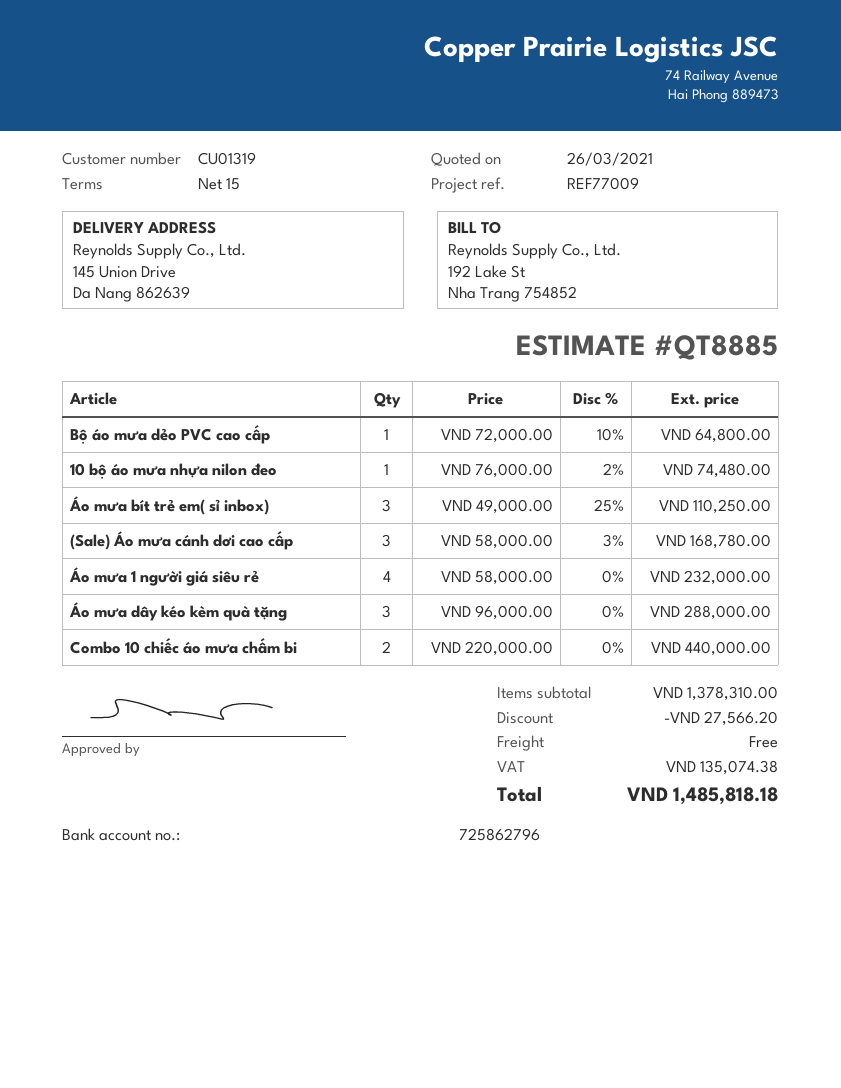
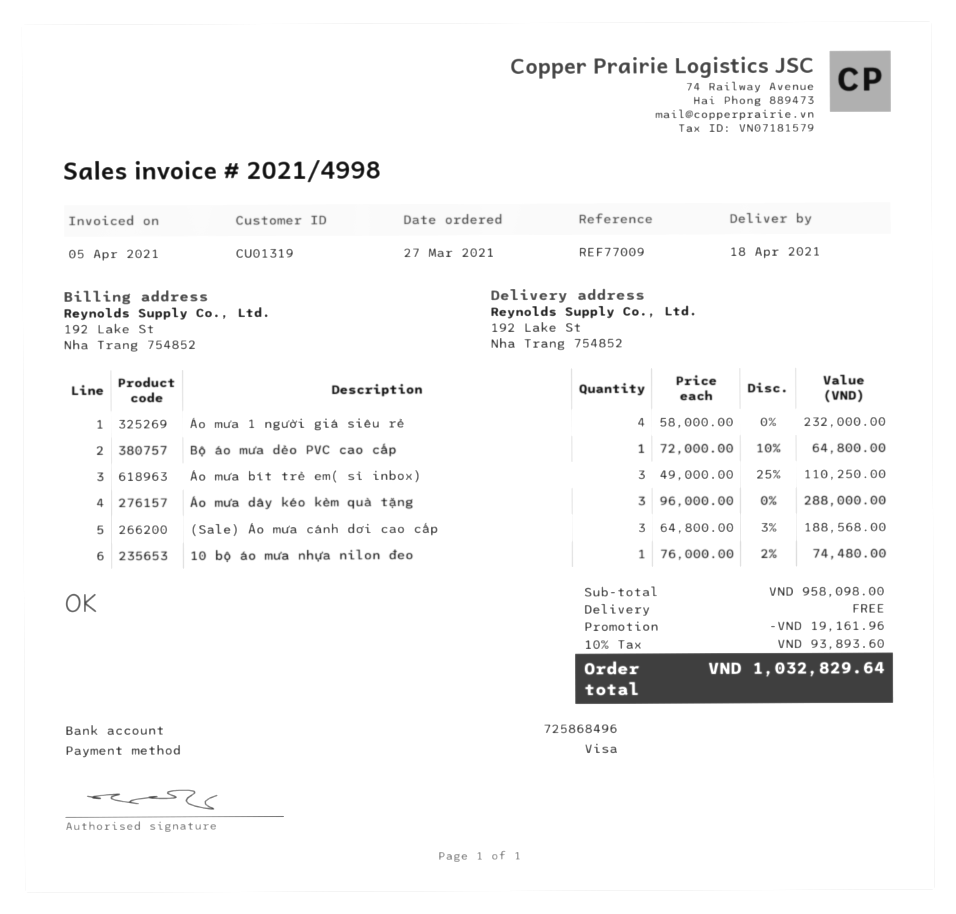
bank account: 725862796 -> 725868496
ship to: 145 Union Drive, Da Nang 862639 -> 192 Lake St, Nha Trang 754852
(Sale) Áo mưa cánh dơi cao cấp: 3 x 58000.00 - 3% = 168780.00 -> 3 x 64800.00 - 3% = 188568.00
Combo 10 chiếc áo mưa chấm bi: 2 x 220000.00 = 440000.00 -> none
subtotal: 1378310.00 -> 958098.00
discount: 27566.20 -> 19161.96
tax: 135074.38 -> 93893.60
total: 1485818.18 -> 1032829.64

